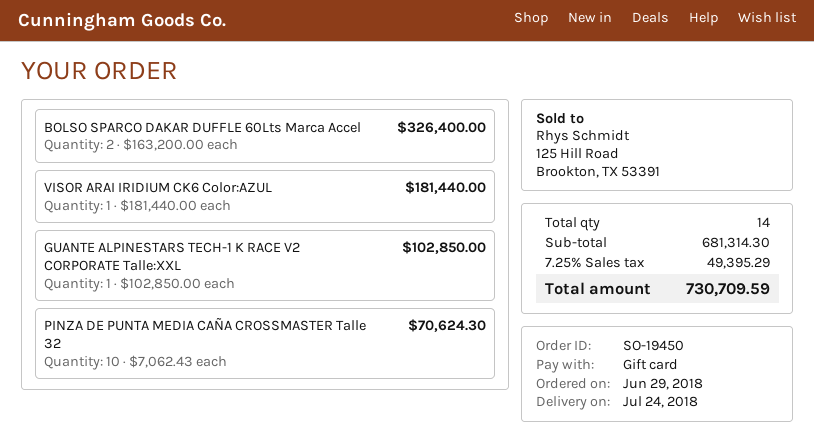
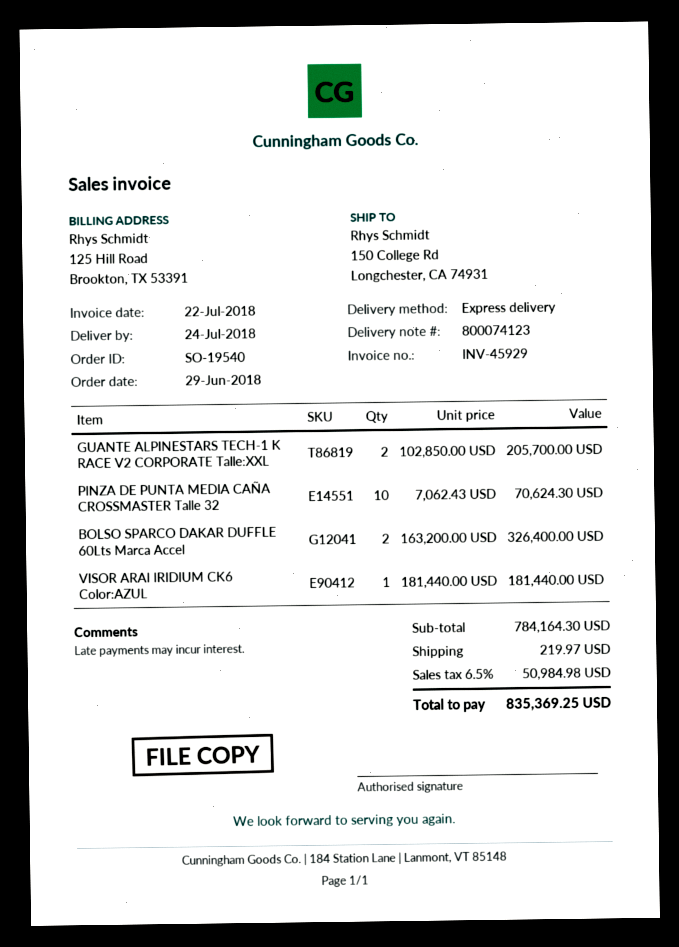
order number: SO-19450 -> SO-19540
GUANTE ALPINESTARS TECH-1 K RACE V2 CORPORATE Talle:XXL: 1 x 102850.00 = 102850.00 -> 2 x 102850.00 = 205700.00
subtotal: 681314.30 -> 784164.30
shipping: none -> 219.97
tax: 7.25% = 49395.29 -> 6.5% = 50984.98
total: 730709.59 -> 835369.25

